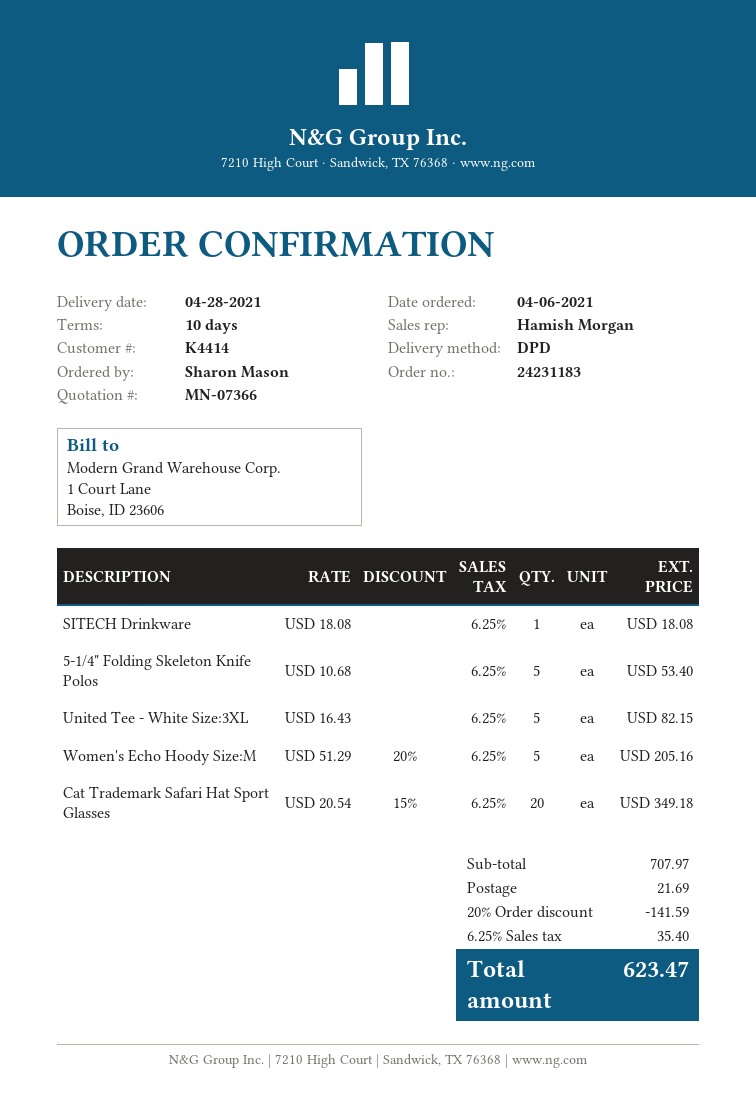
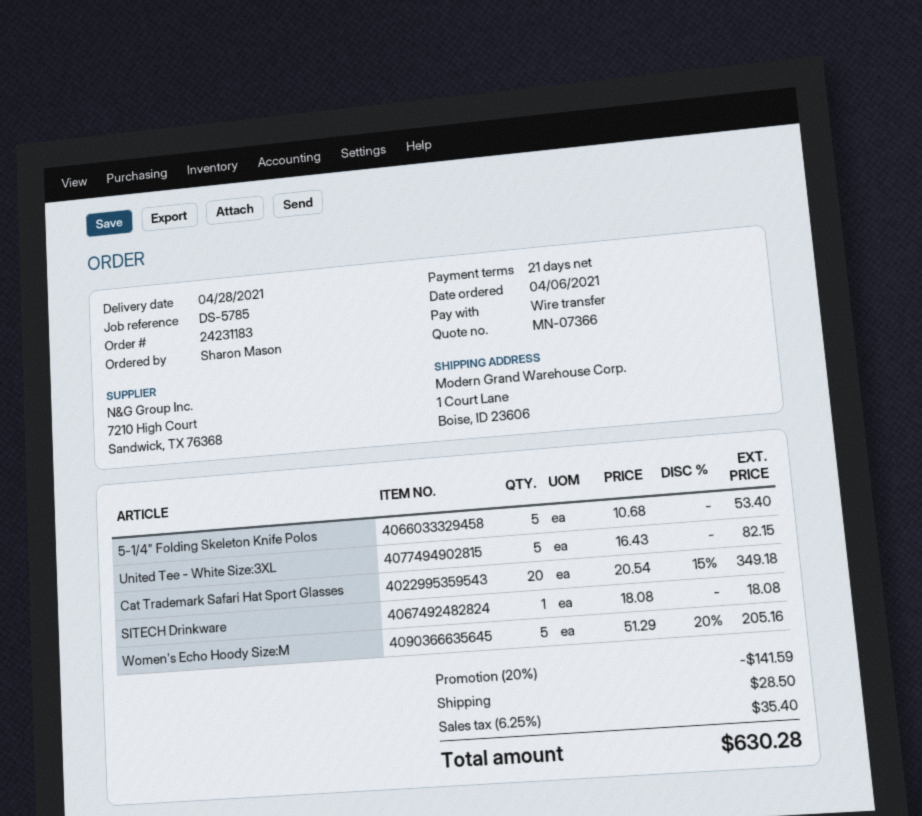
payment terms: 10 days -> 21 days
shipping: 21.69 -> 28.50
total: 623.47 -> 630.28

